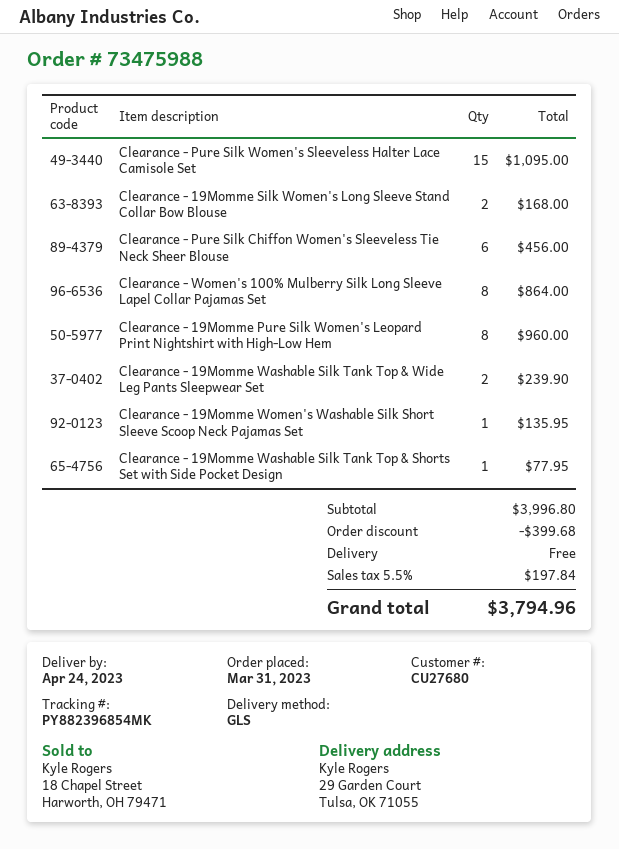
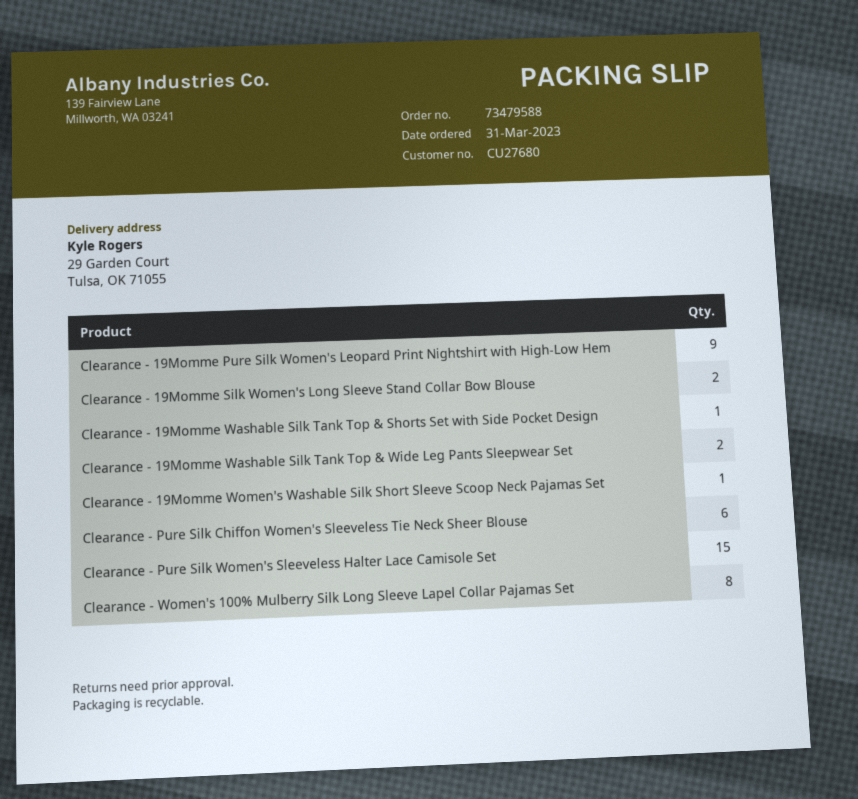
order number: 73475988 -> 73479588
Clearance - 19Momme Pure Silk Women's Leopard Print Nightshirt with High-Low Hem: 8 -> 9

